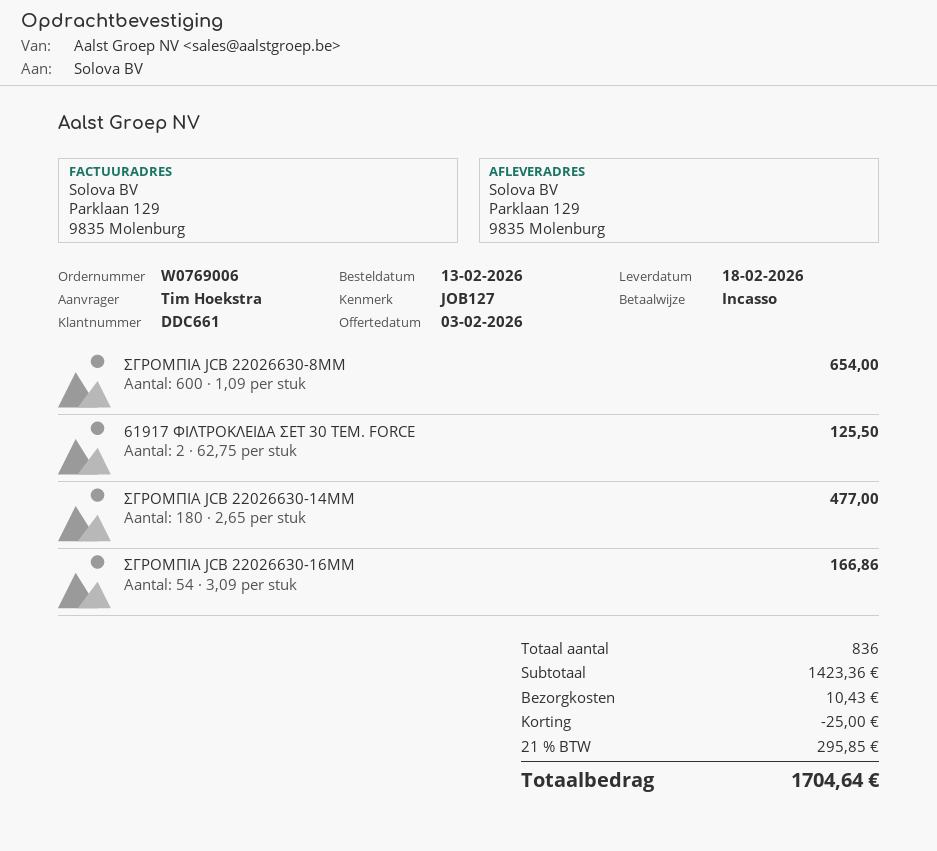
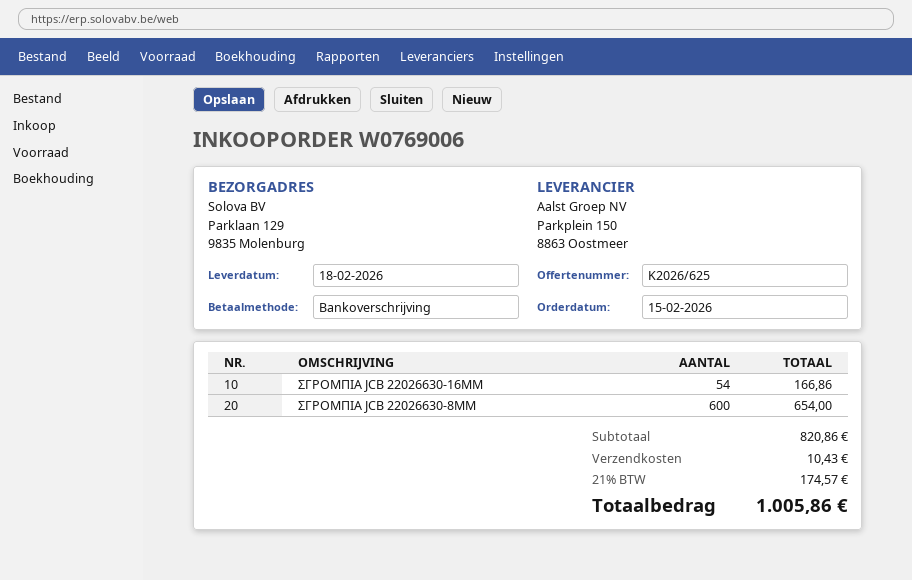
order date: 2026-02-13 -> 2026-02-15
payment method: direct debit -> bank transfer
61917 ΦΙΛΤΡΟΚΛΕΙΔΑ ΣΕΤ 30 ΤΕΜ. FORCE: 2 for 125.50 -> none
ΣΓΡΟΜΠΙΑ JCB 22026630-14MM: 180 for 477.00 -> none
subtotal: 1423.36 -> 820.86
discount: 25.00 -> none
tax: 21% = 295.85 -> 21% = 174.57
total: 1704.64 -> 1005.86

